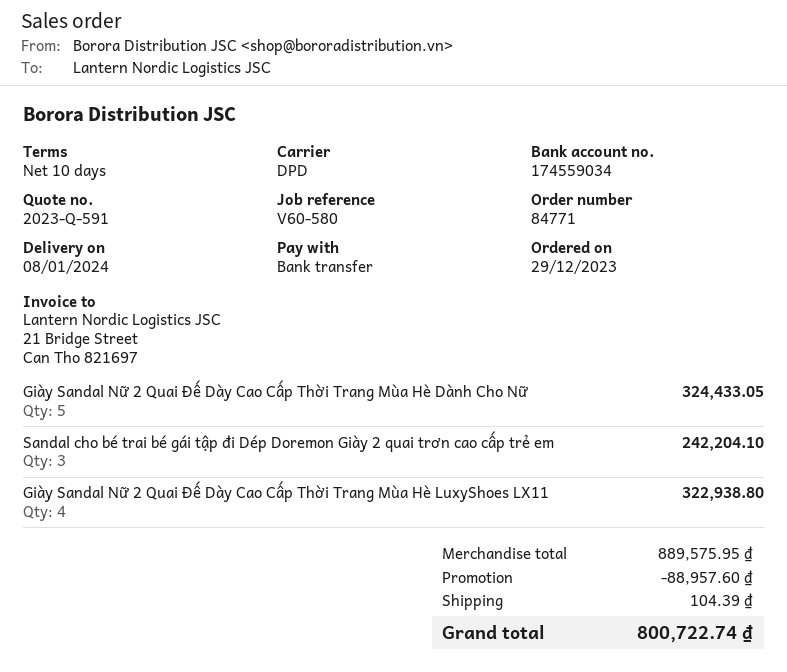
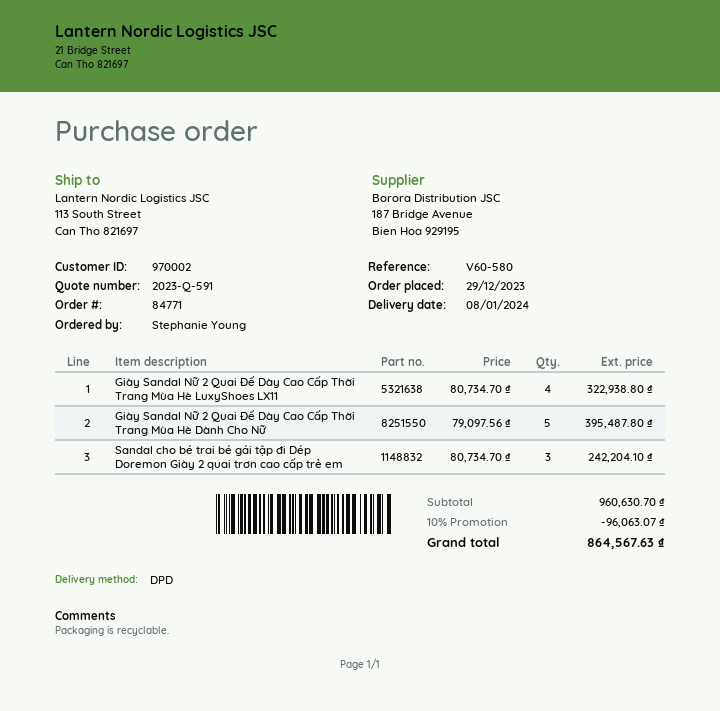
Giày Sandal Nữ 2 Quai Đế Dày Cao Cấp Thời Trang Mùa Hè Dành Cho Nữ: 5 for 324433.05 -> 5 for 395487.80
subtotal: 889575.95 -> 960630.70
discount: 88957.60 -> 96063.07
shipping: 104.39 -> none
total: 800722.74 -> 864567.63

